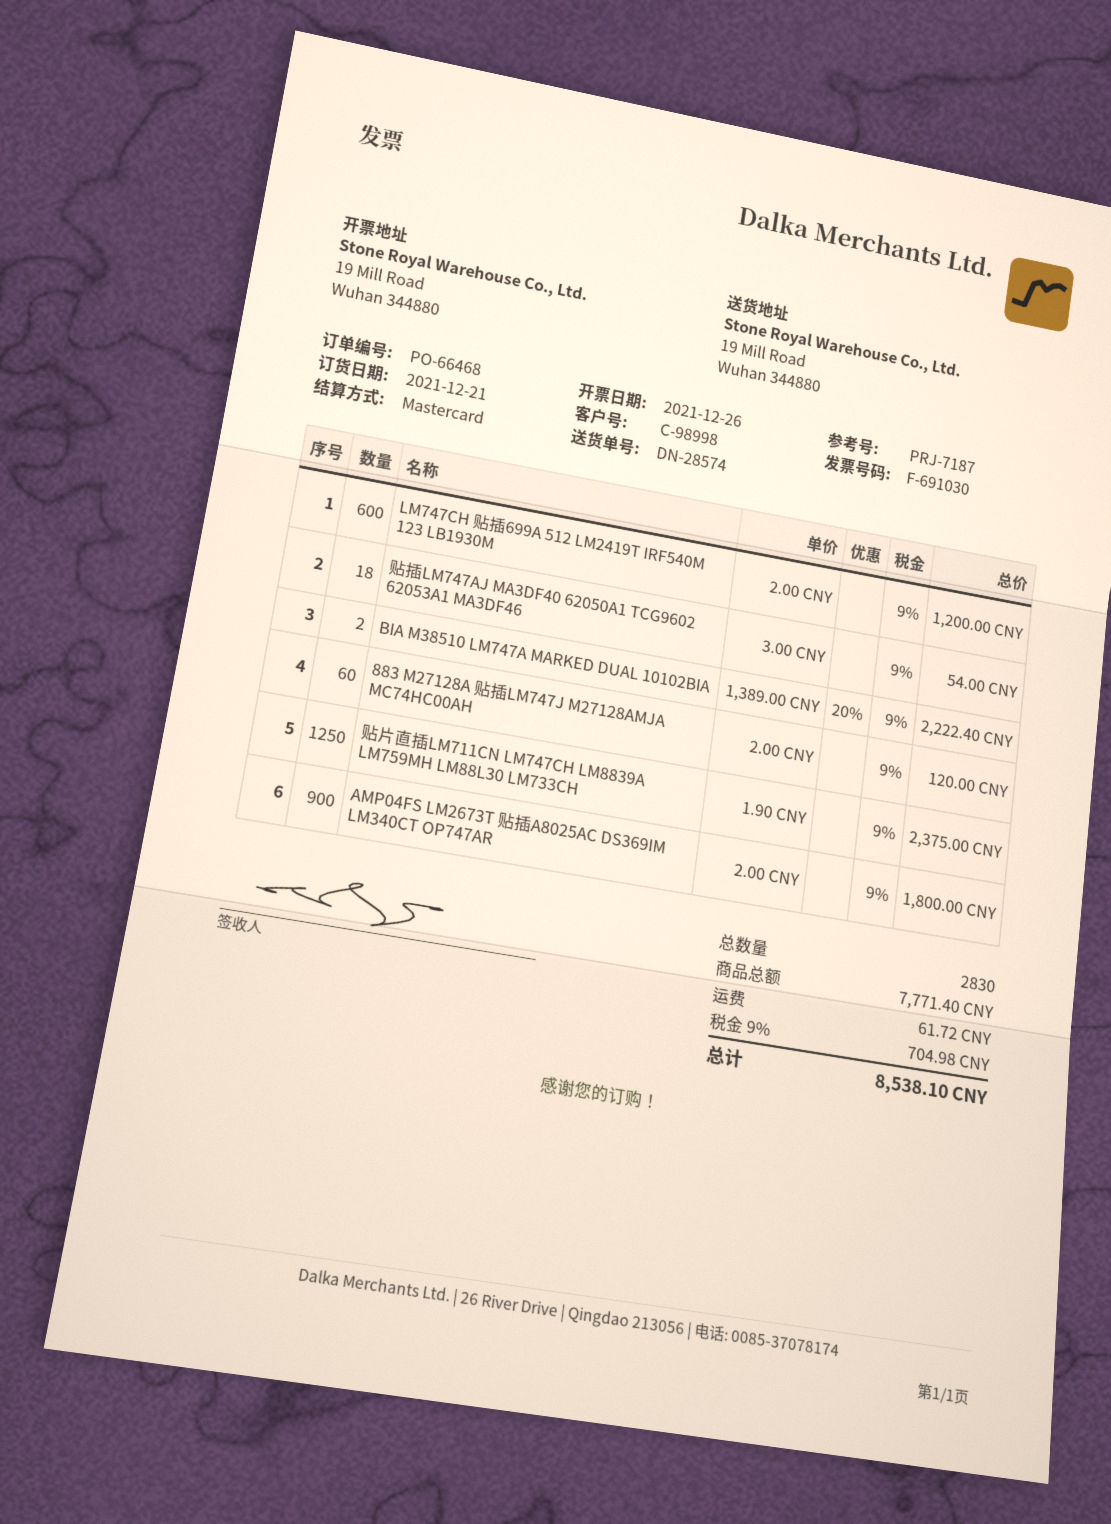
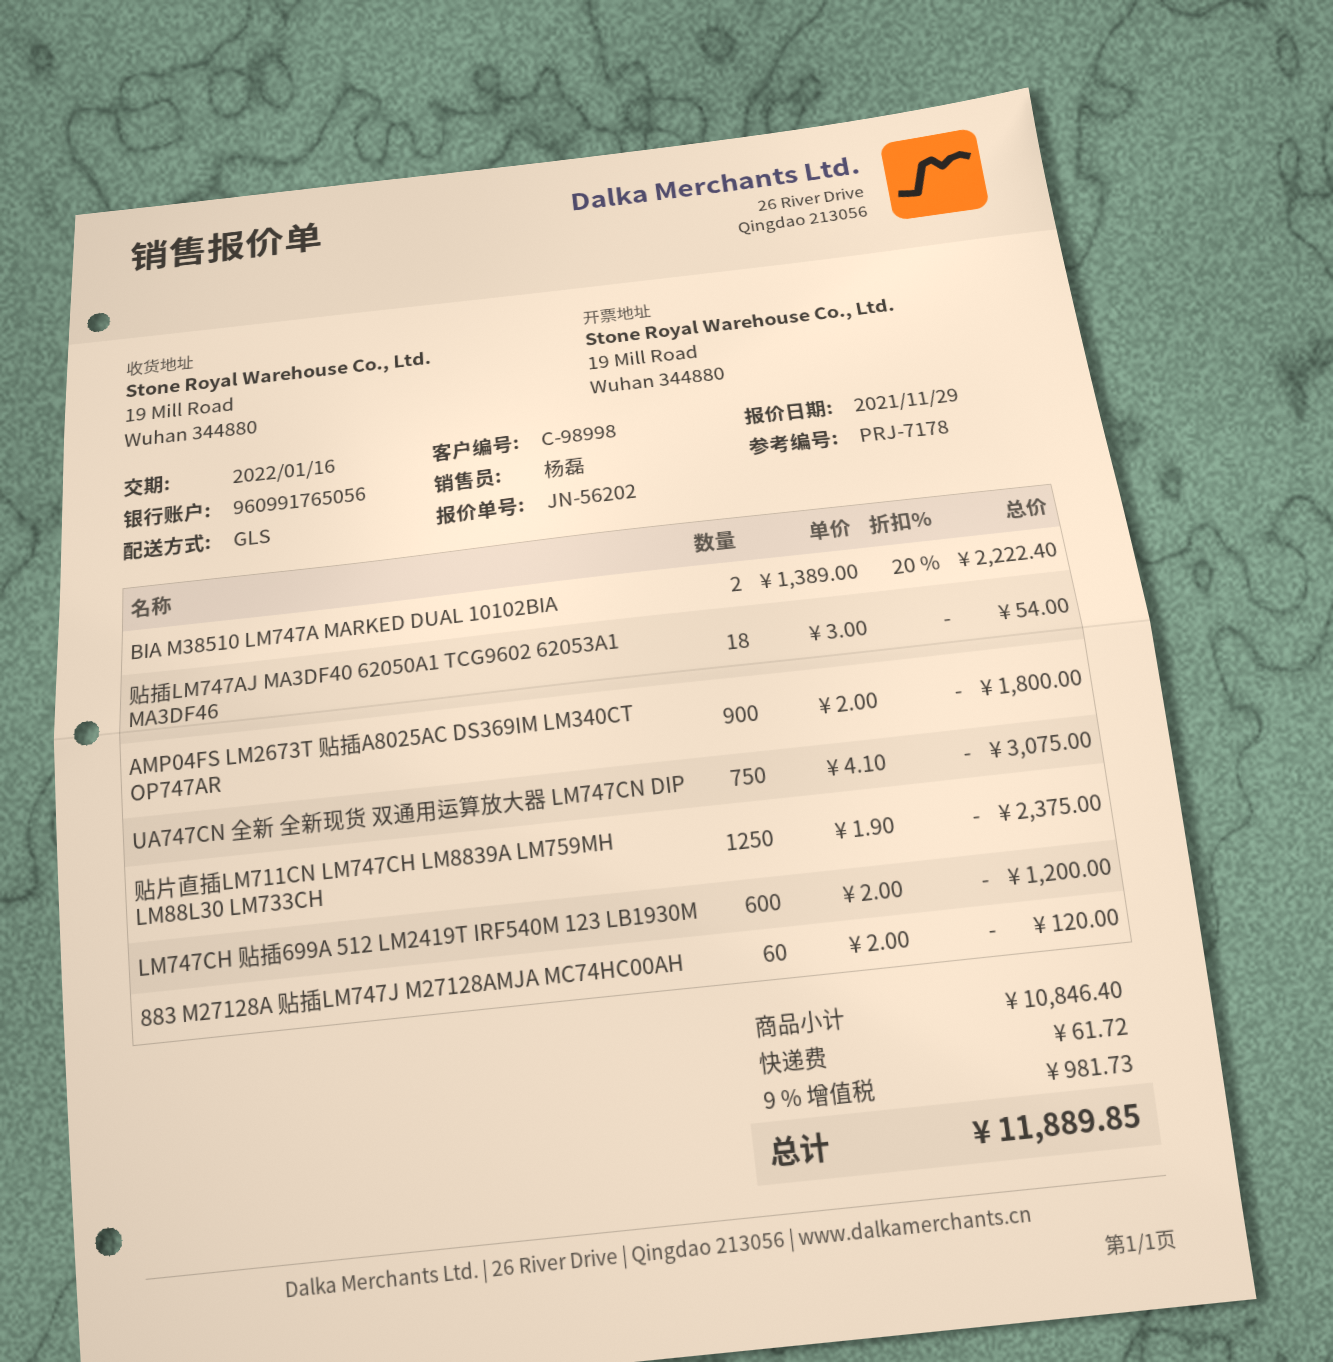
reference: PRJ-7187 -> PRJ-7178
UA747CN 全新 全新现货 双通用运算放大器 LM747CN DIP: none -> 750 x 4.10 = 3075.00
subtotal: 7771.40 -> 10846.40
tax: 9% = 704.98 -> 9% = 981.73
total: 8538.10 -> 11889.85

